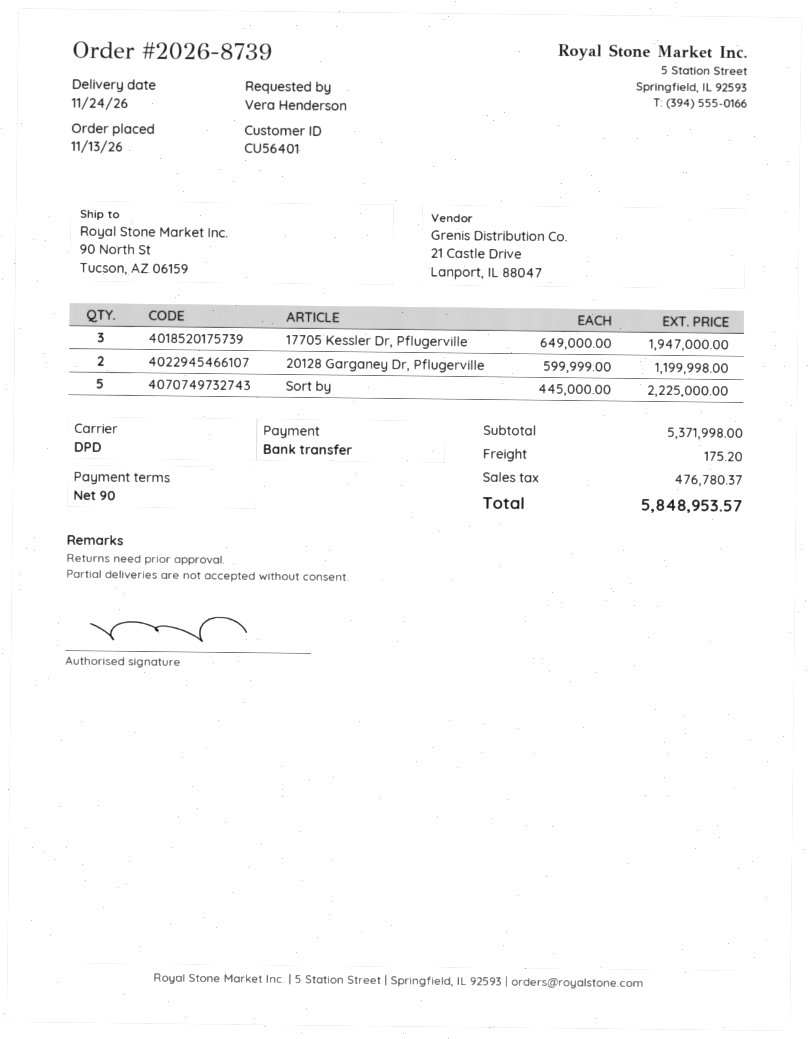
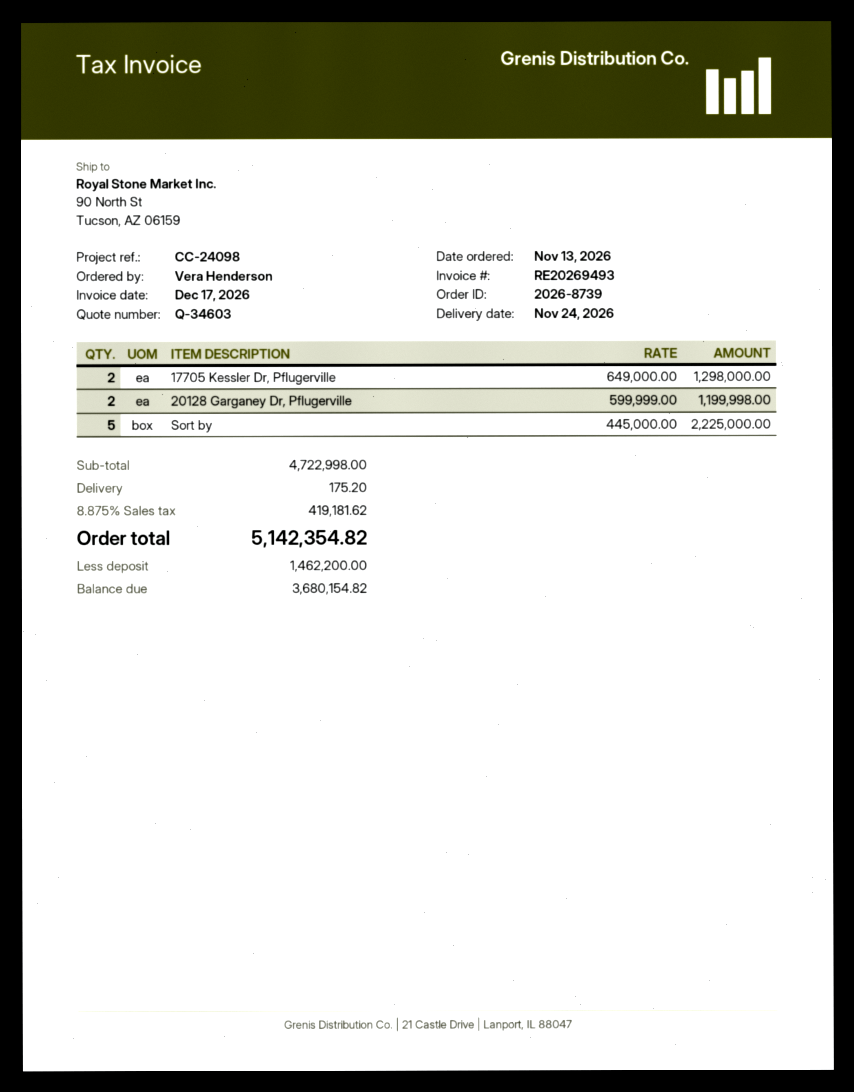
17705 Kessler Dr, Pflugerville: 3 x 649000.00 = 1947000.00 -> 2 x 649000.00 = 1298000.00
subtotal: 5371998.00 -> 4722998.00
tax: 476780.37 -> 419181.62
total: 5848953.57 -> 5142354.82

